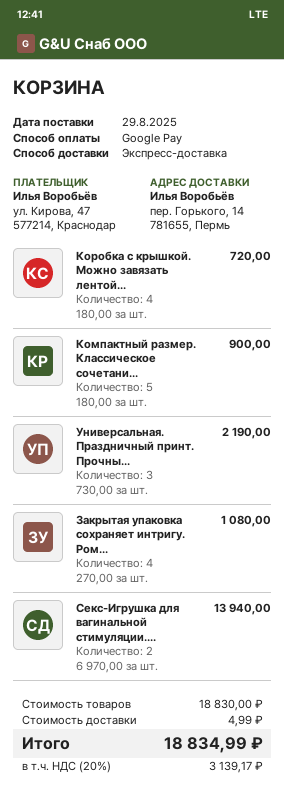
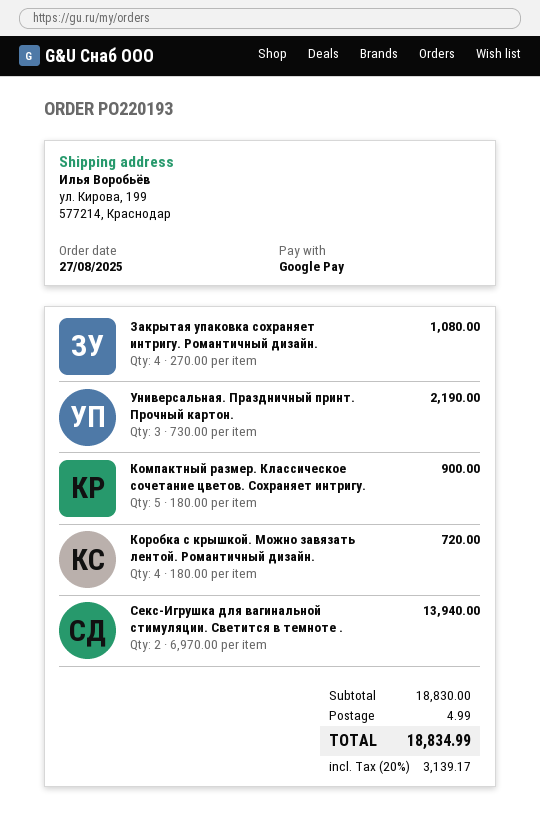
ship to: пер. Горького, 14, 781655, Пермь -> ул. Кирова, 199, 577214, Краснодар

